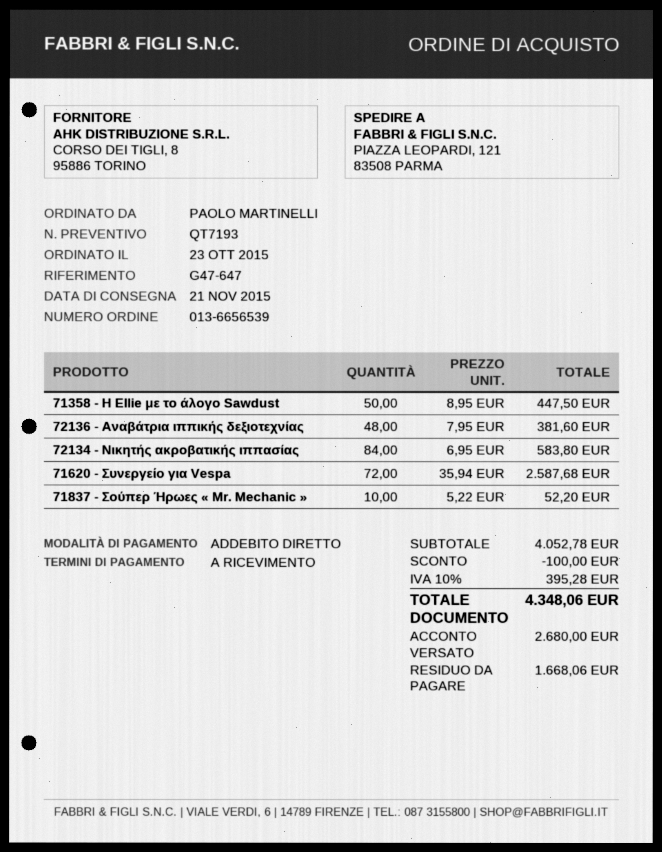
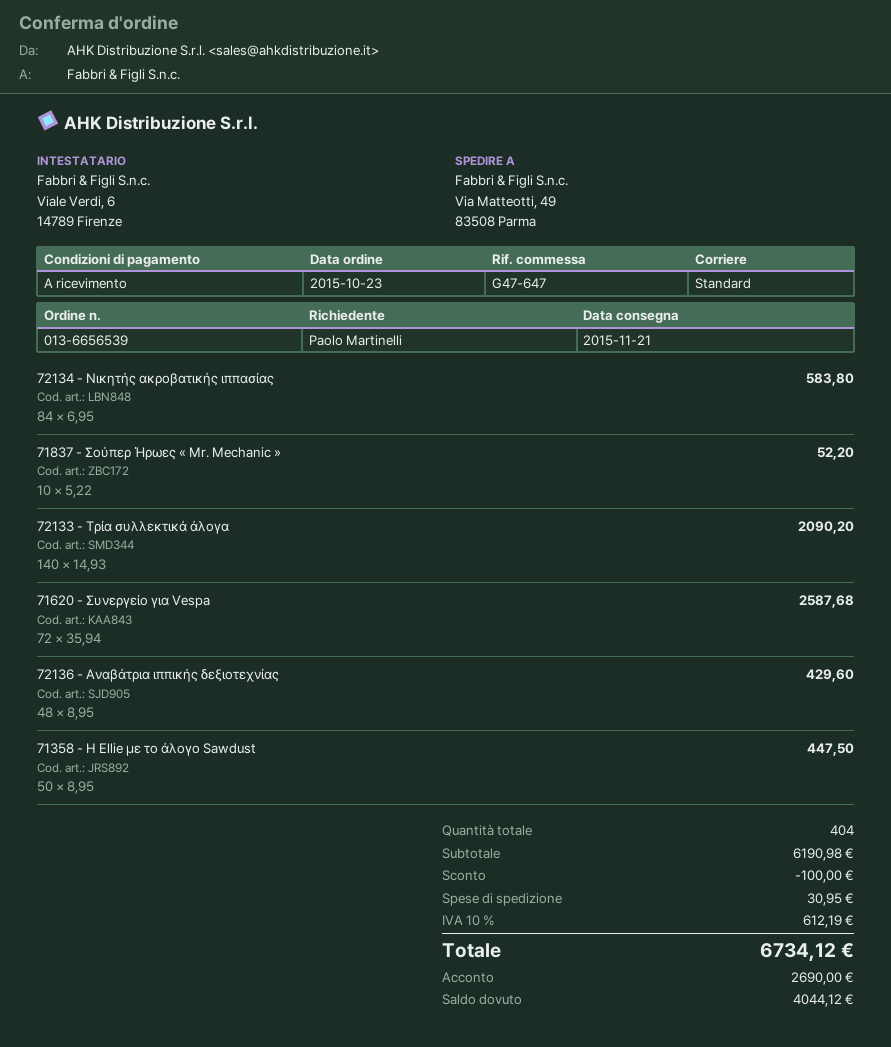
ship to: PIAZZA LEOPARDI, 121, 83508 PARMA -> Via Matteotti, 49, 83508 Parma
72136 - Αναβάτρια ιππικής δεξιοτεχνίας: 48 x 7.95 = 381.60 -> 48 x 8.95 = 429.60
72133 - Τρία συλλεκτικά άλογα: none -> 140 x 14.93 = 2090.20
subtotal: 4052.78 -> 6190.98
shipping: none -> 30.95
tax: 10% = 395.28 -> 10% = 612.19
total: 4348.06 -> 6734.12
deposit: 2680.00 -> 2690.00
balance: 1668.06 -> 4044.12

